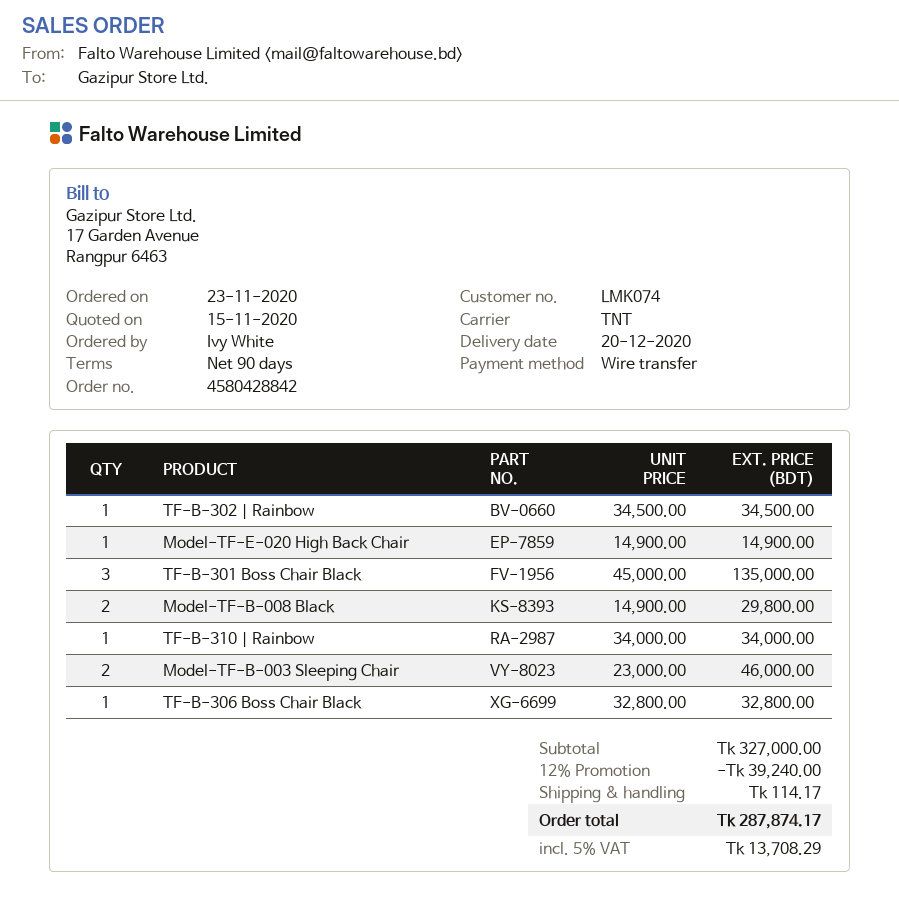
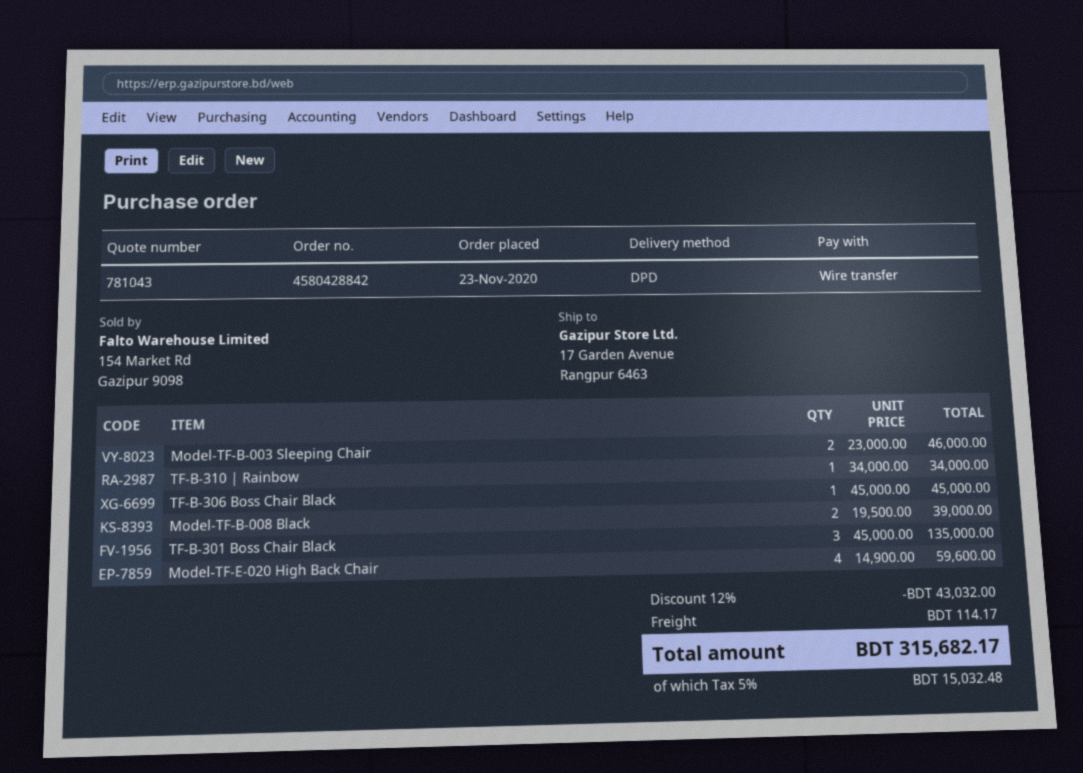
shipping method: TNT -> DPD
TF-B-302 | Rainbow: 1 x 34500.00 = 34500.00 -> none
Model-TF-E-020 High Back Chair: 1 x 14900.00 = 14900.00 -> 4 x 14900.00 = 59600.00
Model-TF-B-008 Black: 2 x 14900.00 = 29800.00 -> 2 x 19500.00 = 39000.00
TF-B-306 Boss Chair Black: 1 x 32800.00 = 32800.00 -> 1 x 45000.00 = 45000.00
discount: 12% = 39240.00 -> 12% = 43032.00
tax: 5% = 13708.29 -> 5% = 15032.48
total: 287874.17 -> 315682.17

